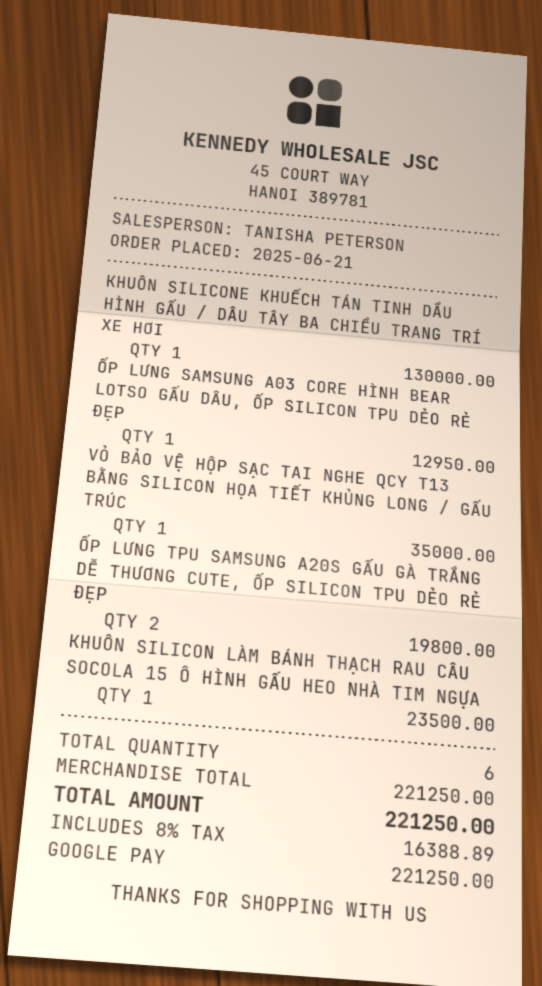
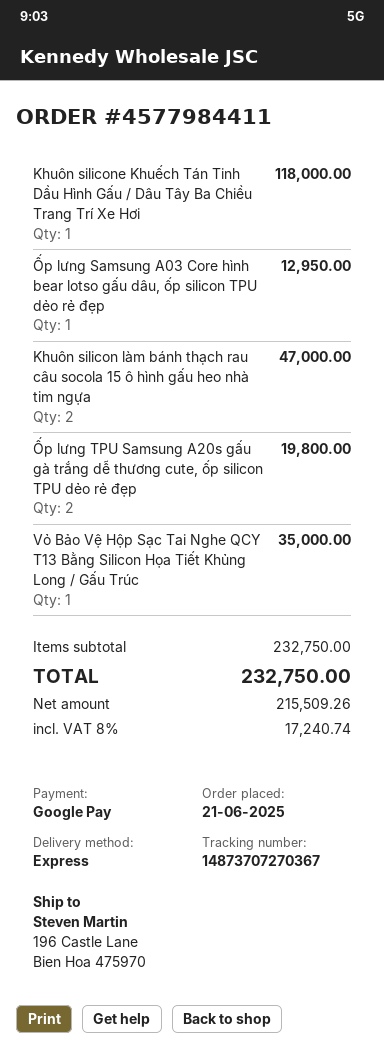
KHUÔN SILICONE KHUẾCH TÁN TINH DẦU HÌNH GẤU / DÂU TÂY BA CHIỀU TRANG TRÍ XE HƠI: 1 for 130000.00 -> 1 for 118000.00
KHUÔN SILICON LÀM BÁNH THẠCH RAU CÂU SOCOLA 15 Ô HÌNH GẤU HEO NHÀ TIM NGỰA: 1 for 23500.00 -> 2 for 47000.00
subtotal: 221250.00 -> 232750.00
tax: 8% = 16388.89 -> 8% = 17240.74
total: 221250.00 -> 232750.00

